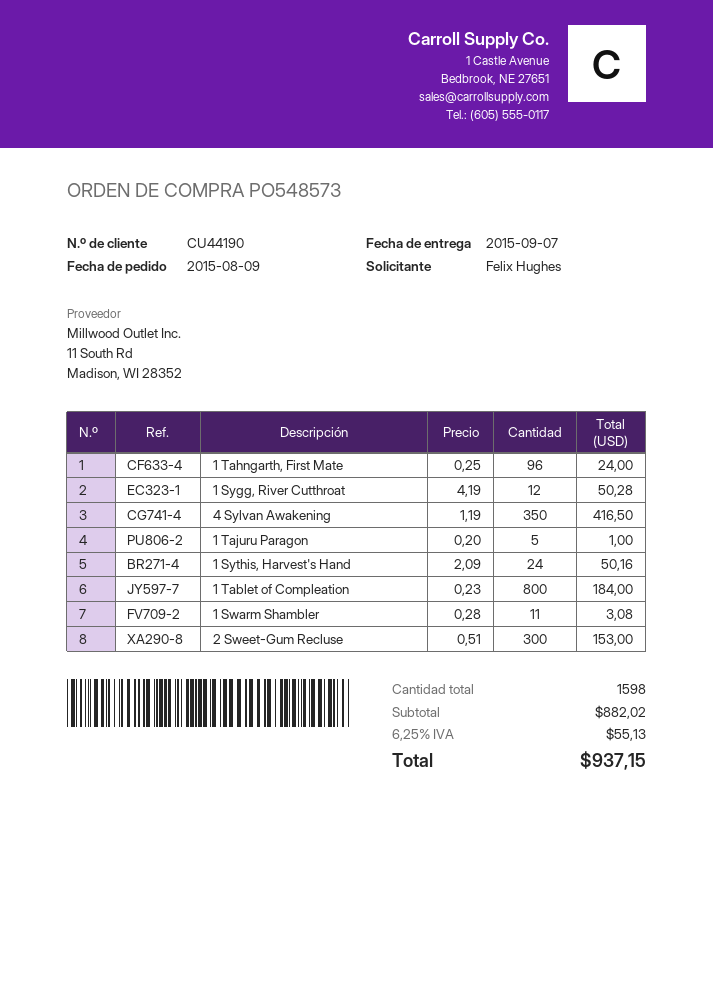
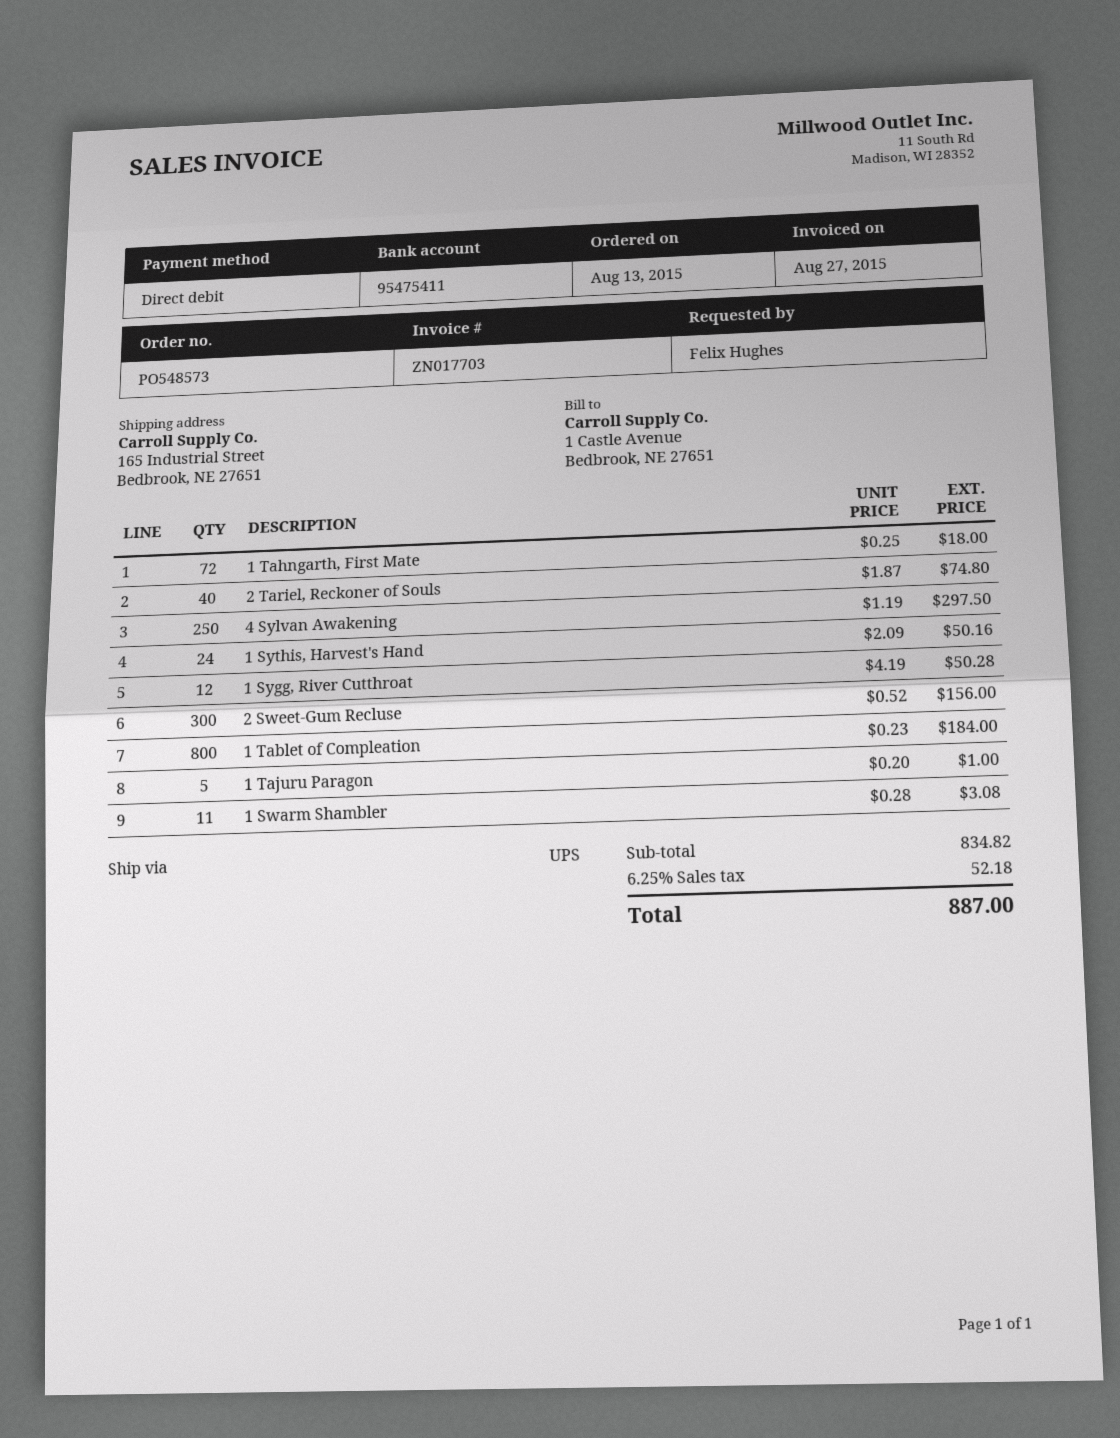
order date: 2015-08-09 -> 2015-08-13
1 Tahngarth, First Mate: 96 x 0.25 = 24.00 -> 72 x 0.25 = 18.00
4 Sylvan Awakening: 350 x 1.19 = 416.50 -> 250 x 1.19 = 297.50
2 Sweet-Gum Recluse: 300 x 0.51 = 153.00 -> 300 x 0.52 = 156.00
2 Tariel, Reckoner of Souls: none -> 40 x 1.87 = 74.80
subtotal: 882.02 -> 834.82
tax: 6.25% = 55.13 -> 6.25% = 52.18
total: 937.15 -> 887.00

